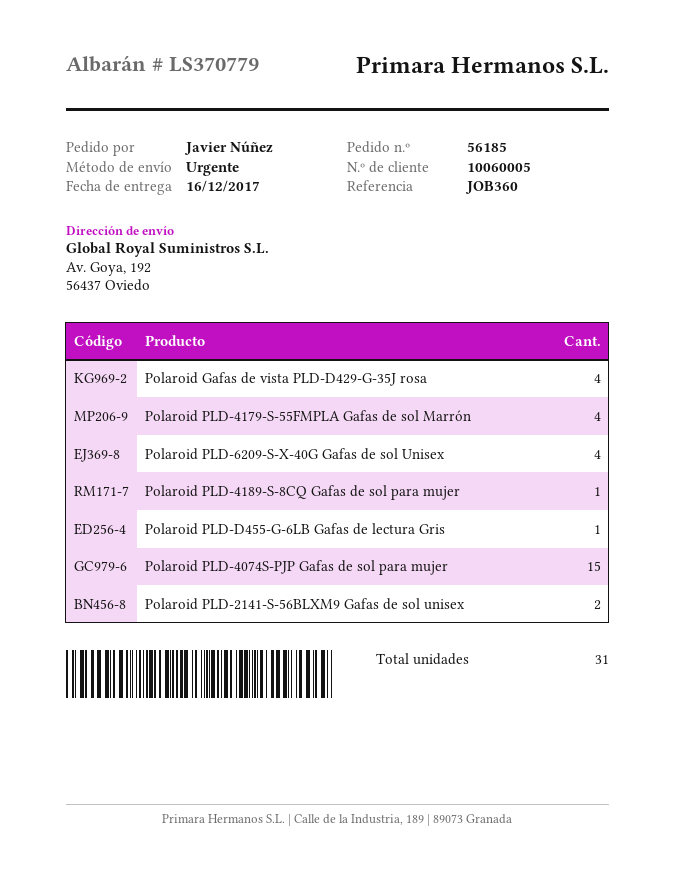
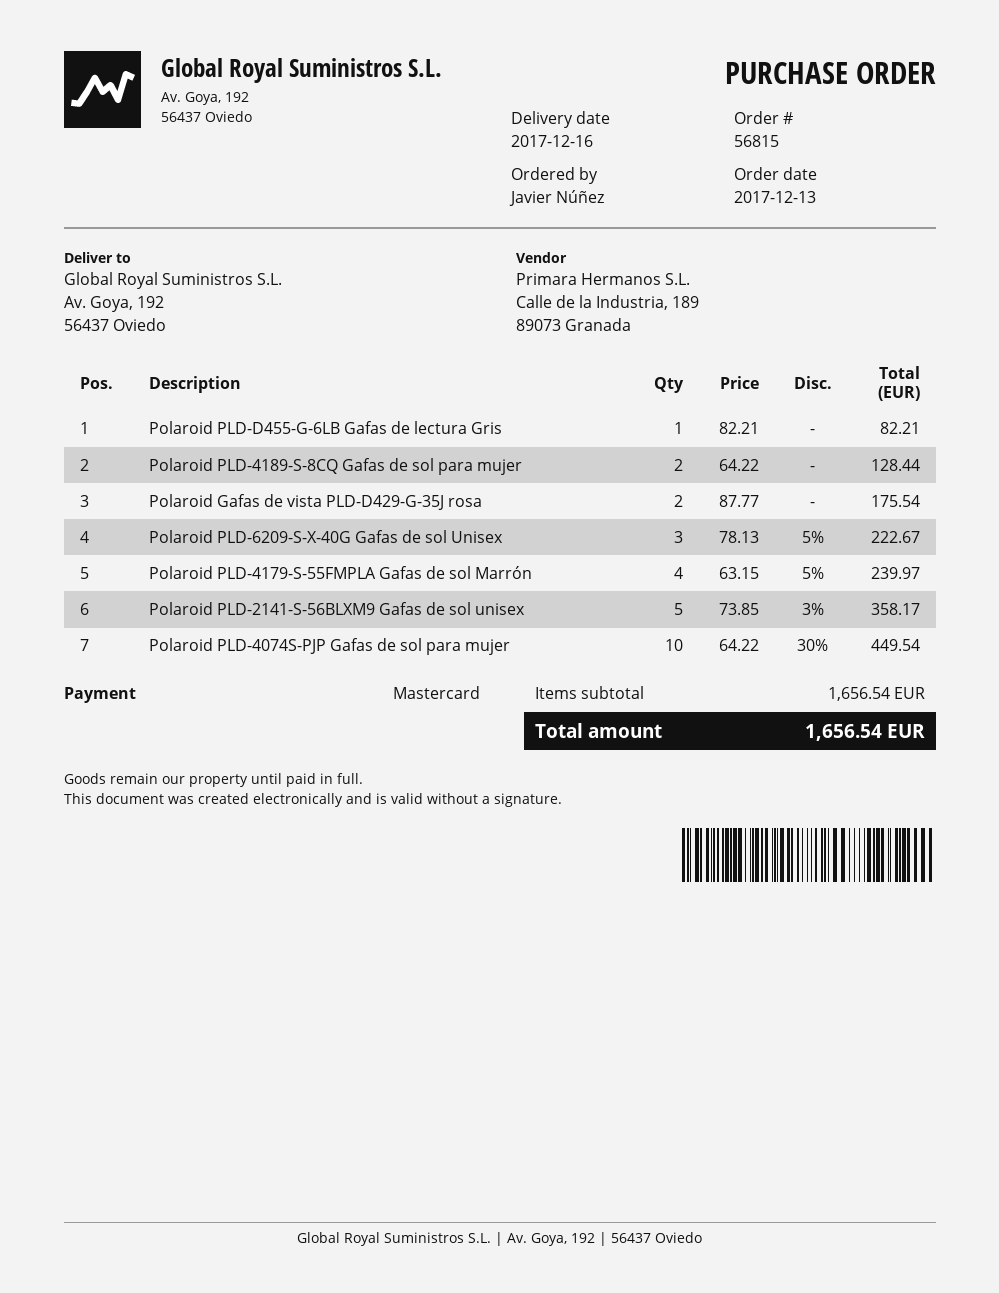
order number: 56185 -> 56815
Polaroid Gafas de vista PLD-D429-G-35J rosa: 4 -> 2
Polaroid PLD-6209-S-X-40G Gafas de sol Unisex: 4 -> 3
Polaroid PLD-4189-S-8CQ Gafas de sol para mujer: 1 -> 2
Polaroid PLD-4074S-PJP Gafas de sol para mujer: 15 -> 10
Polaroid PLD-2141-S-56BLXM9 Gafas de sol unisex: 2 -> 5

